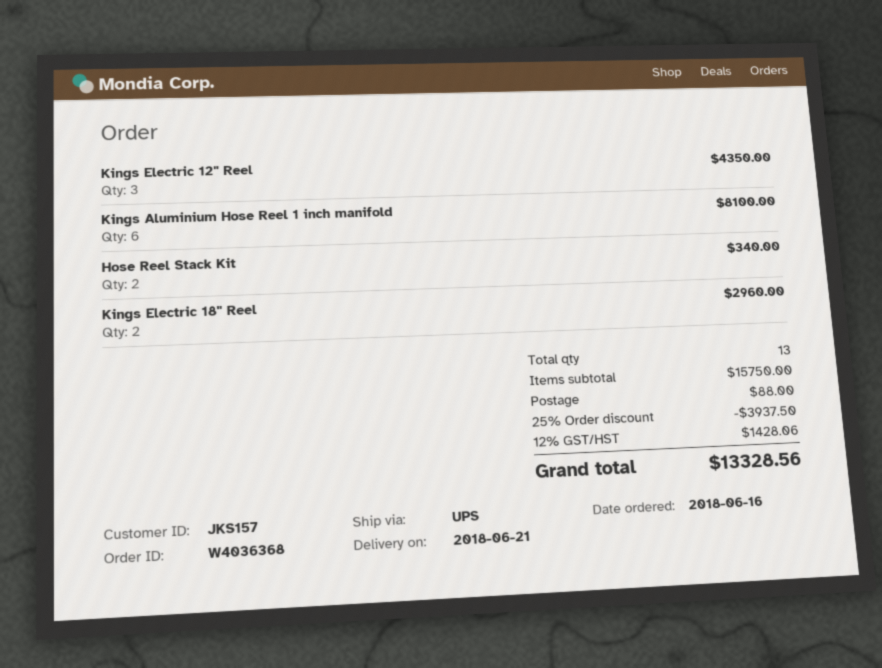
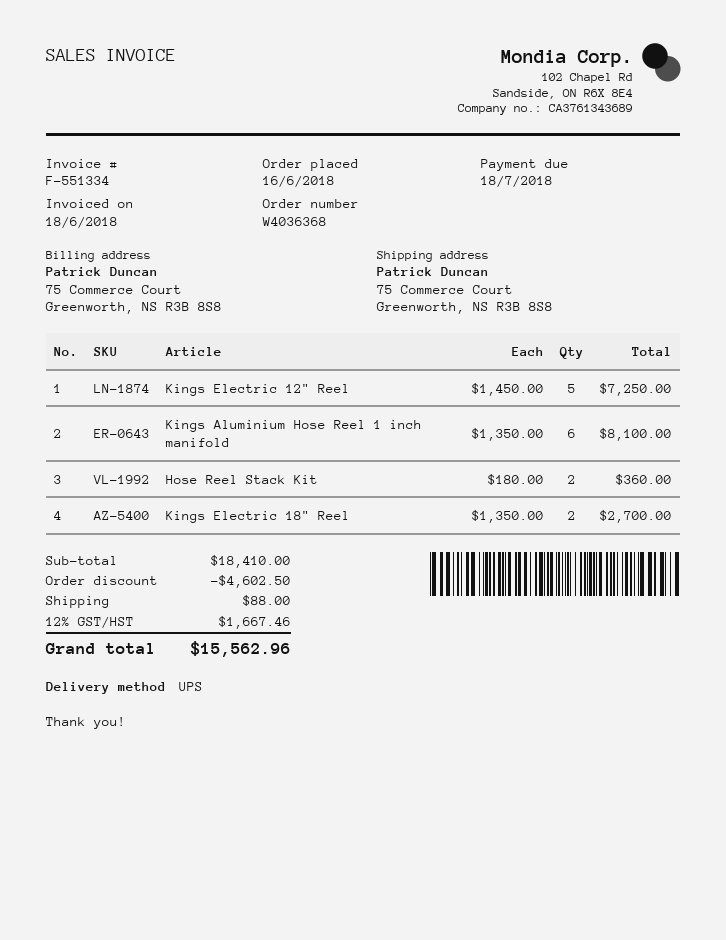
Kings Electric 12" Reel: 3 for 4350.00 -> 5 for 7250.00
Hose Reel Stack Kit: 2 for 340.00 -> 2 for 360.00
Kings Electric 18" Reel: 2 for 2960.00 -> 2 for 2700.00
subtotal: 15750.00 -> 18410.00
discount: 3937.50 -> 4602.50
tax: 12% = 1428.06 -> 12% = 1667.46
total: 13328.56 -> 15562.96

